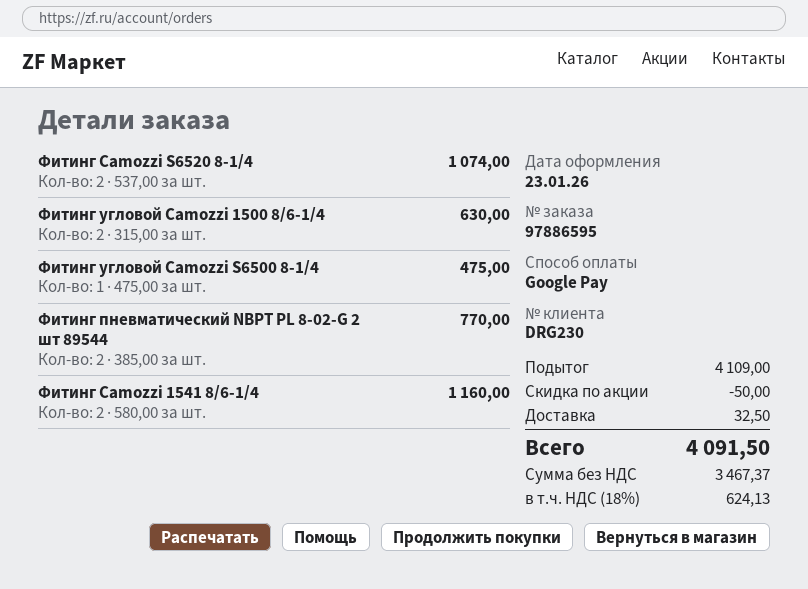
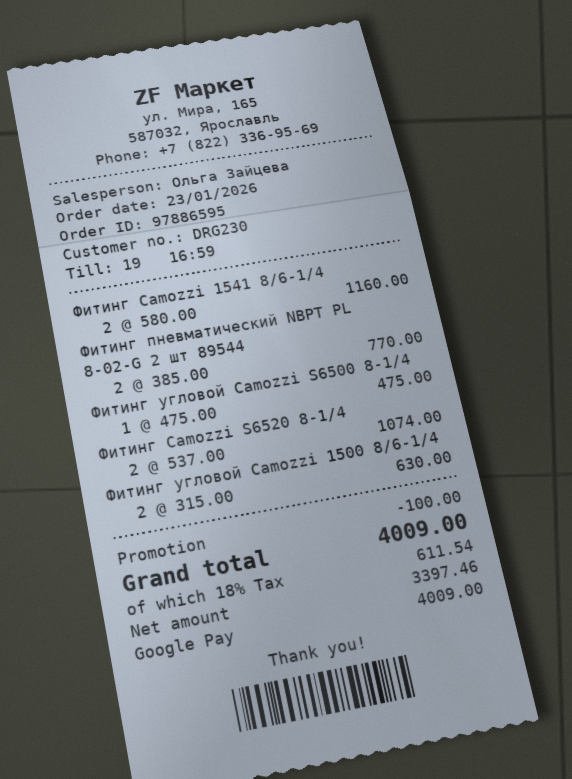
discount: 50.00 -> 100.00
shipping: 32.50 -> none
net: 3467.37 -> 3397.46
tax: 18% = 624.13 -> 18% = 611.54
total: 4091.50 -> 4009.00

